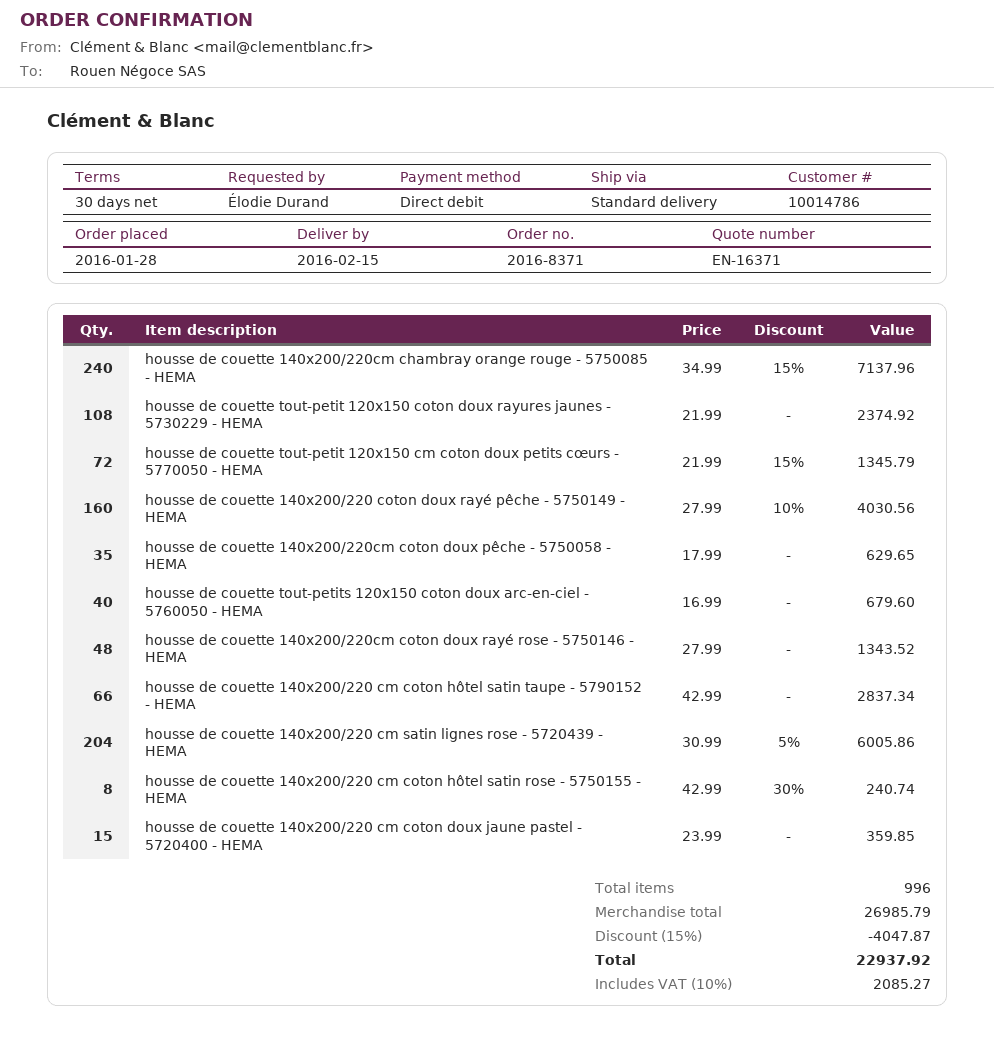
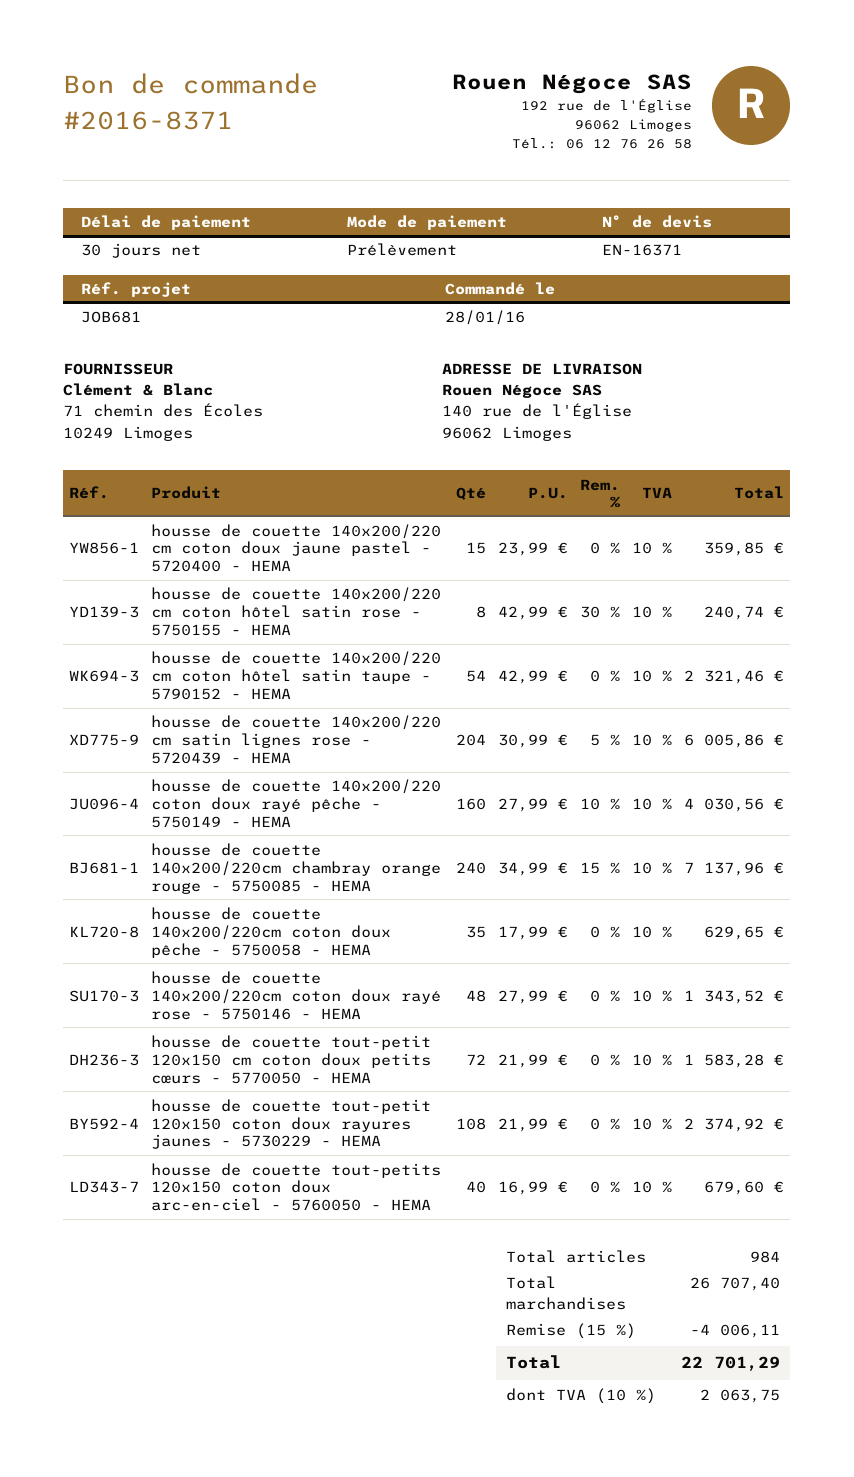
housse de couette tout-petit 120x150 cm coton doux petits cœurs - 5770050 - HEMA: 72 x 21.99 - 15% = 1345.79 -> 72 x 21.99 = 1583.28
housse de couette 140x200/220 cm coton hôtel satin taupe - 5790152 - HEMA: 66 x 42.99 = 2837.34 -> 54 x 42.99 = 2321.46
total quantity: 996 -> 984
subtotal: 26985.79 -> 26707.40
discount: 15% = 4047.87 -> 15% = 4006.11
tax: 10% = 2085.27 -> 10% = 2063.75
total: 22937.92 -> 22701.29

